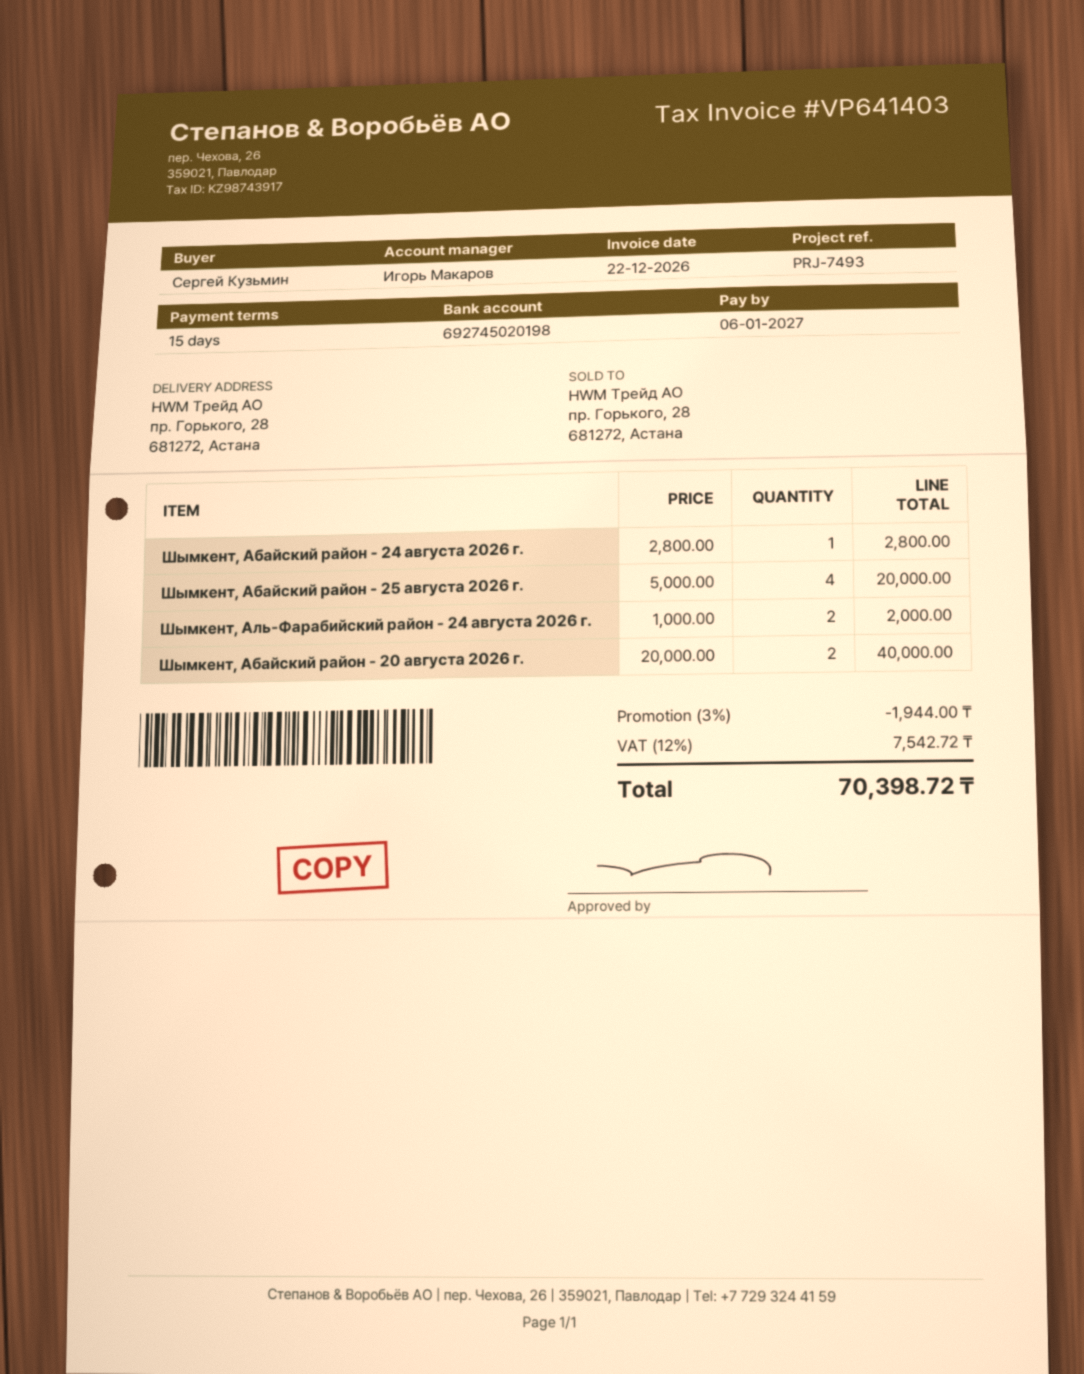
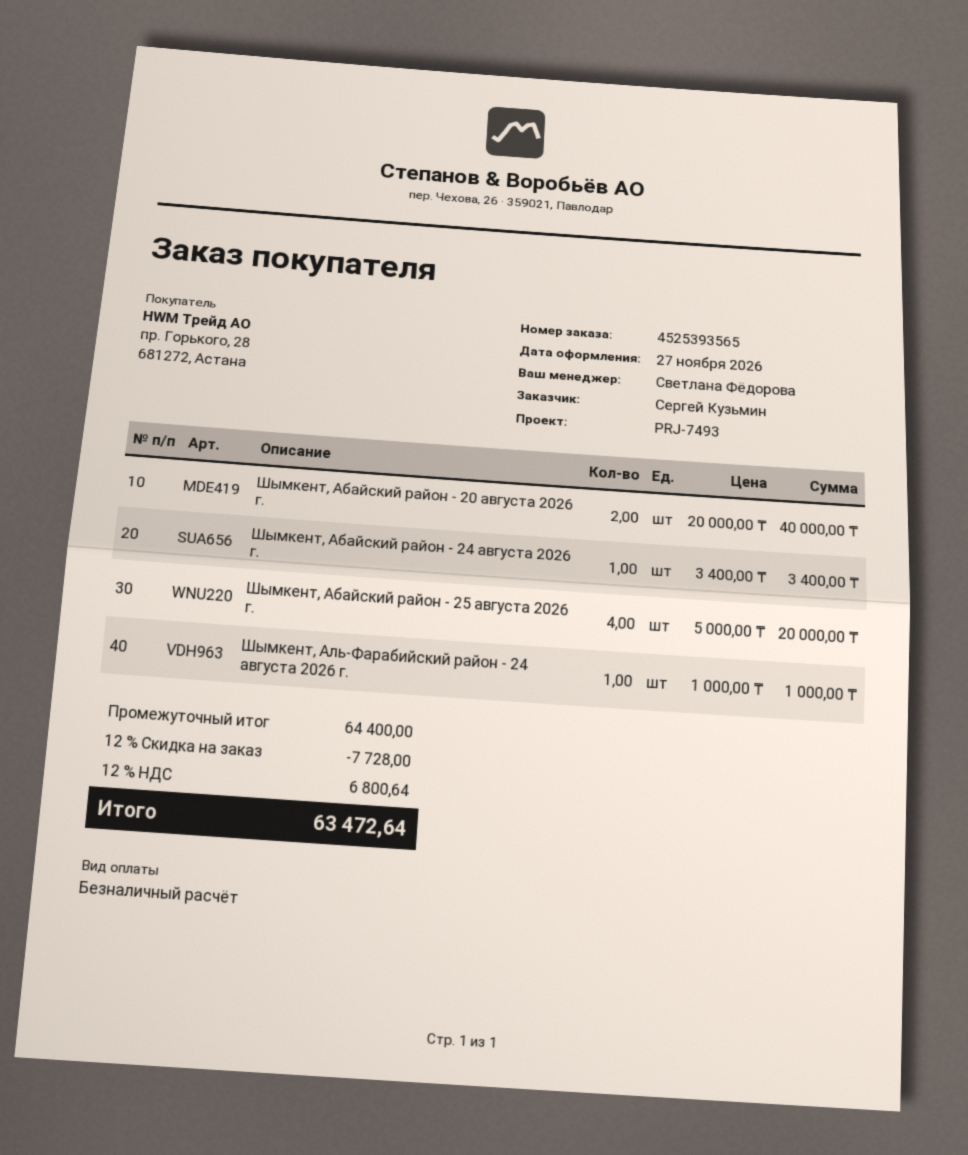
sales rep: Игорь Макаров -> Светлана Фёдорова
Шымкент, Абайский район - 24 августа 2026 г.: 1 x 2800.00 = 2800.00 -> 1 x 3400.00 = 3400.00
Шымкент, Аль-Фарабийский район - 24 августа 2026 г.: 2 x 1000.00 = 2000.00 -> 1 x 1000.00 = 1000.00
discount: 3% = 1944.00 -> 12% = 7728.00
tax: 12% = 7542.72 -> 12% = 6800.64
total: 70398.72 -> 63472.64

